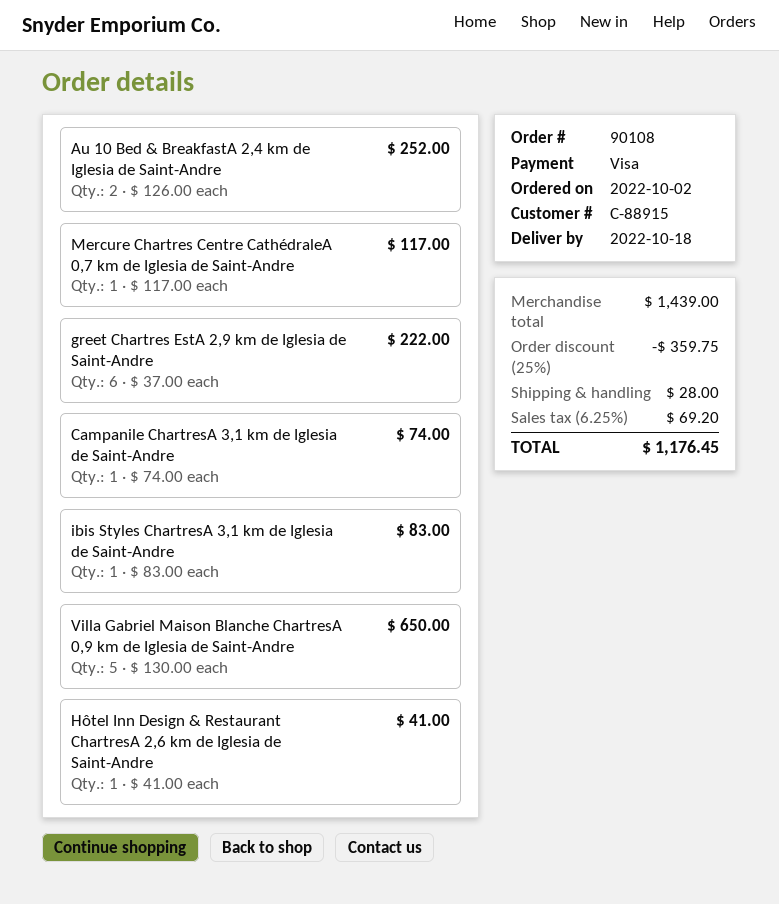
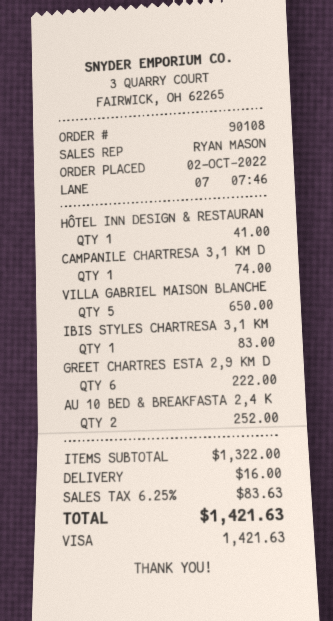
Mercure Chartres Centre CathédraleA 0,7 km de Iglesia de Saint-Andre: 1 for 117.00 -> none
subtotal: 1439.00 -> 1322.00
discount: 25% = 359.75 -> none
shipping: 28.00 -> 16.00
tax: 6.25% = 69.20 -> 6.25% = 83.63
total: 1176.45 -> 1421.63

